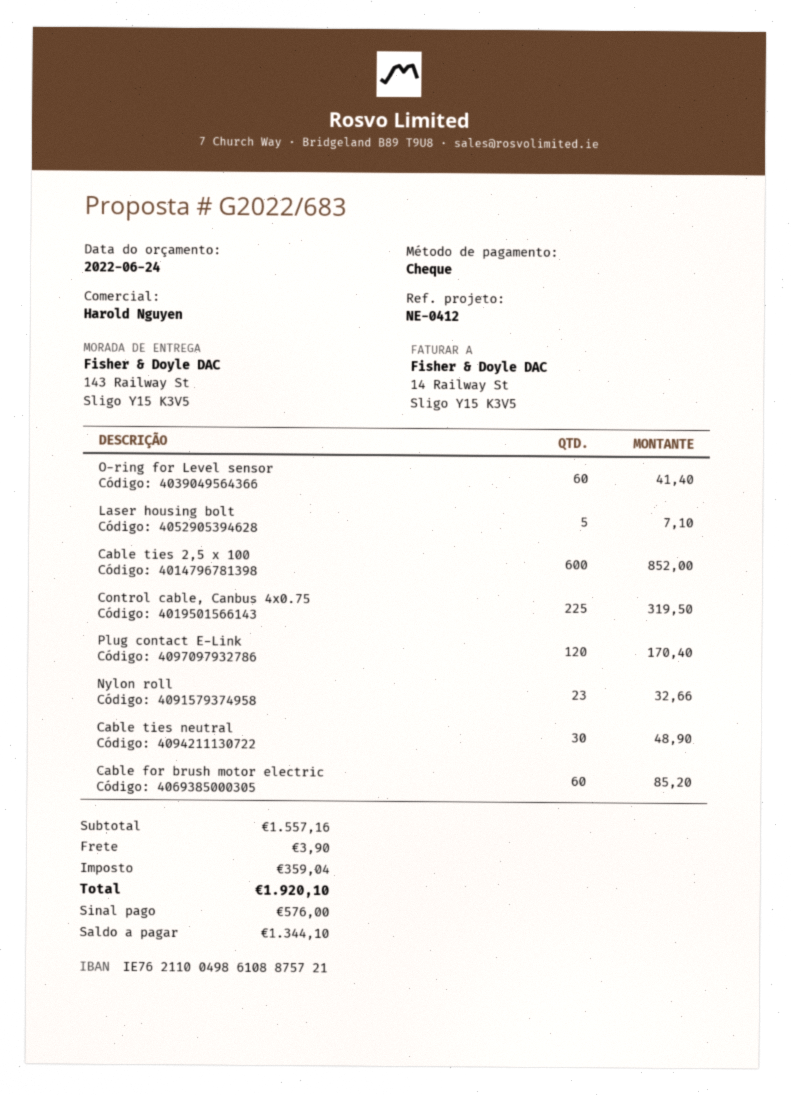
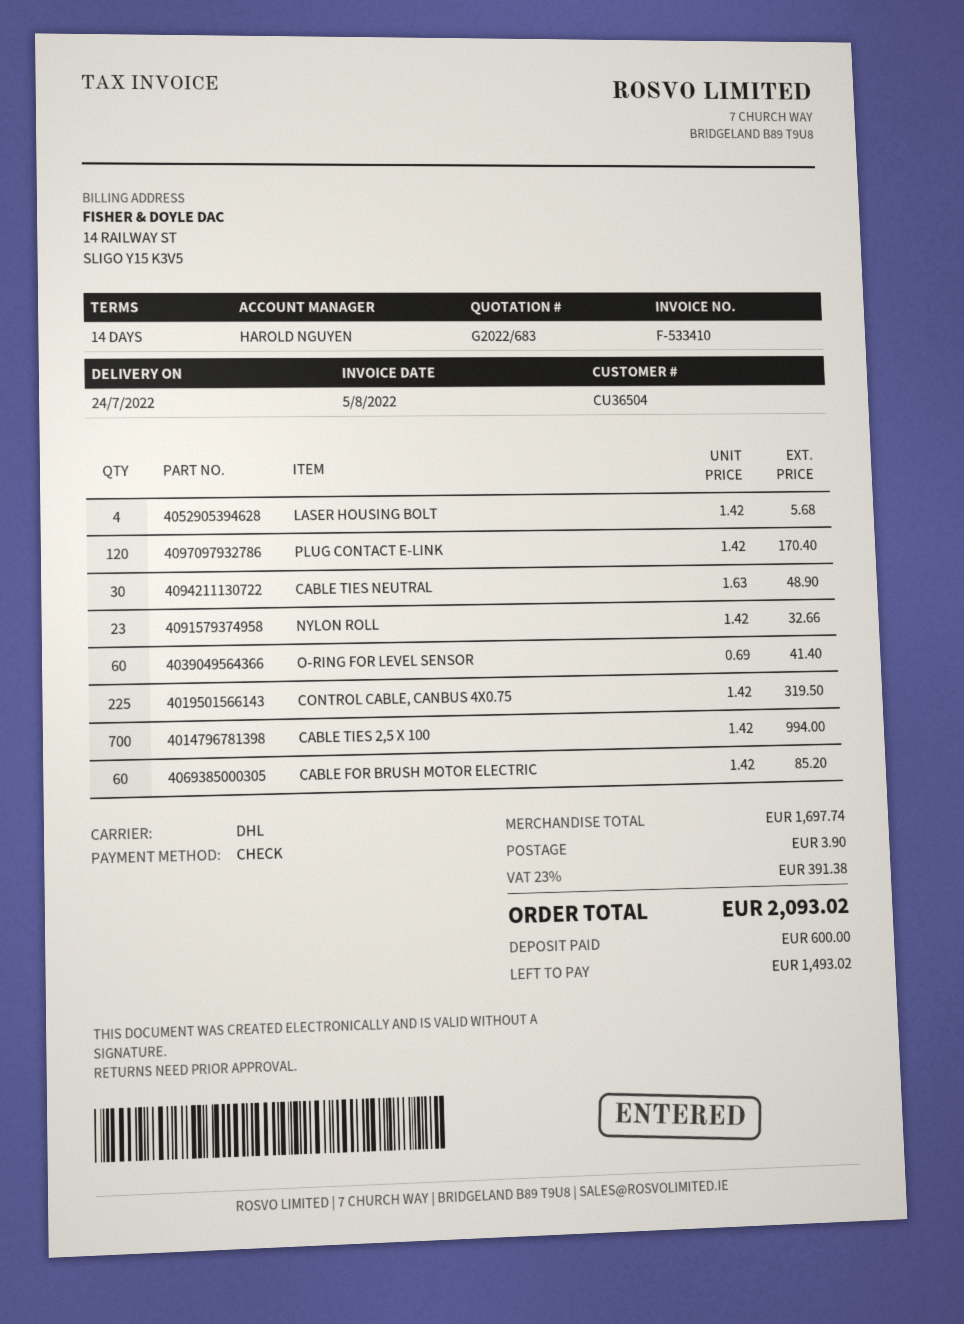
Laser housing bolt: 5 for 7.10 -> 4 for 5.68
Cable ties 2,5 x 100: 600 for 852.00 -> 700 for 994.00
subtotal: 1557.16 -> 1697.74
tax: 359.04 -> 391.38
total: 1920.10 -> 2093.02
deposit: 576.00 -> 600.00
balance: 1344.10 -> 1493.02

